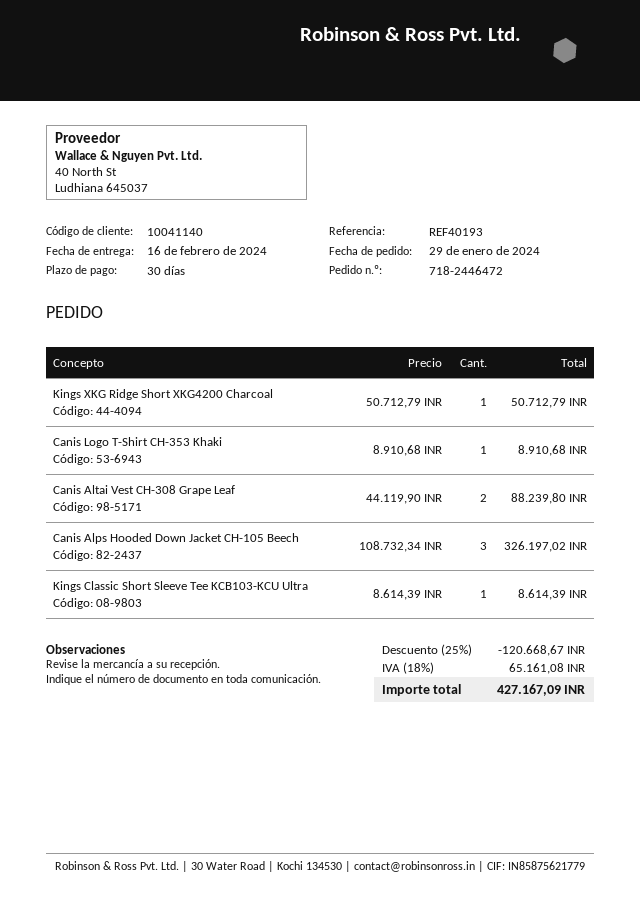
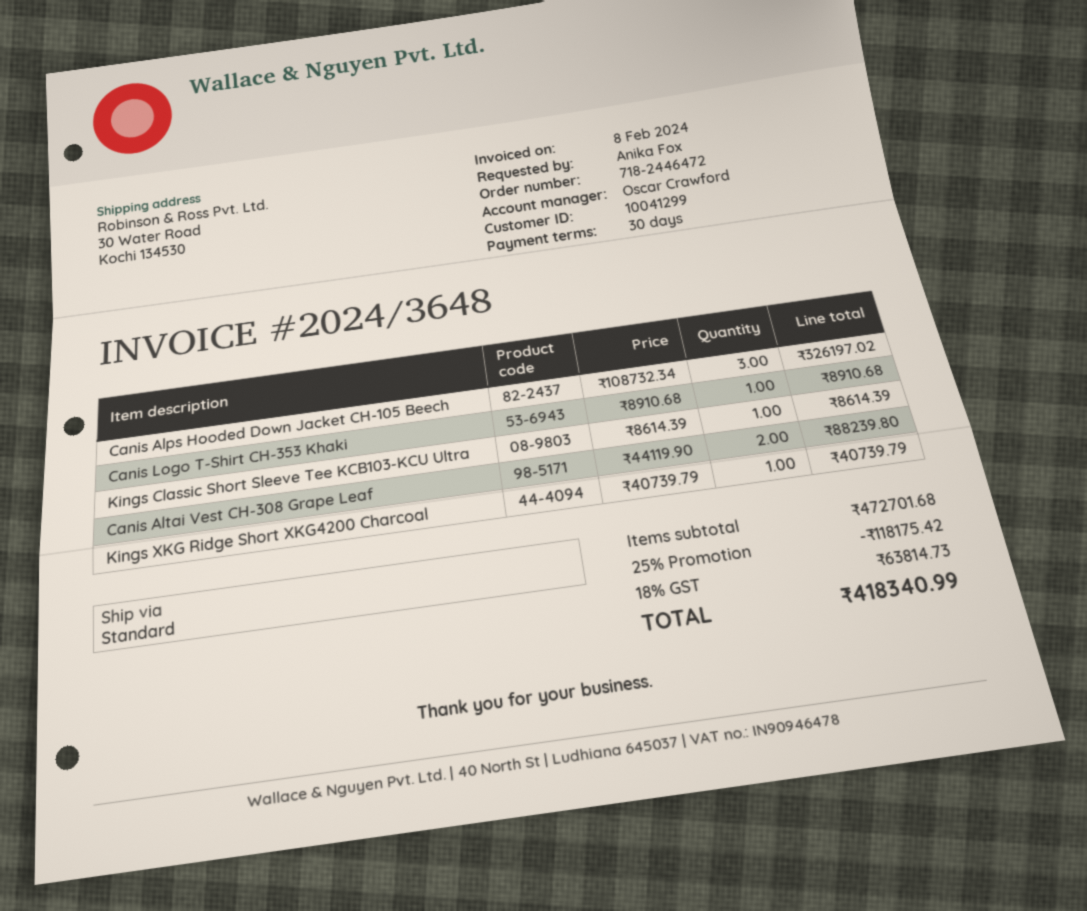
customer number: 10041140 -> 10041299
Kings XKG Ridge Short XKG4200 Charcoal: 1 x 50712.79 = 50712.79 -> 1 x 40739.79 = 40739.79
discount: 25% = 120668.67 -> 25% = 118175.42
tax: 18% = 65161.08 -> 18% = 63814.73
total: 427167.09 -> 418340.99

